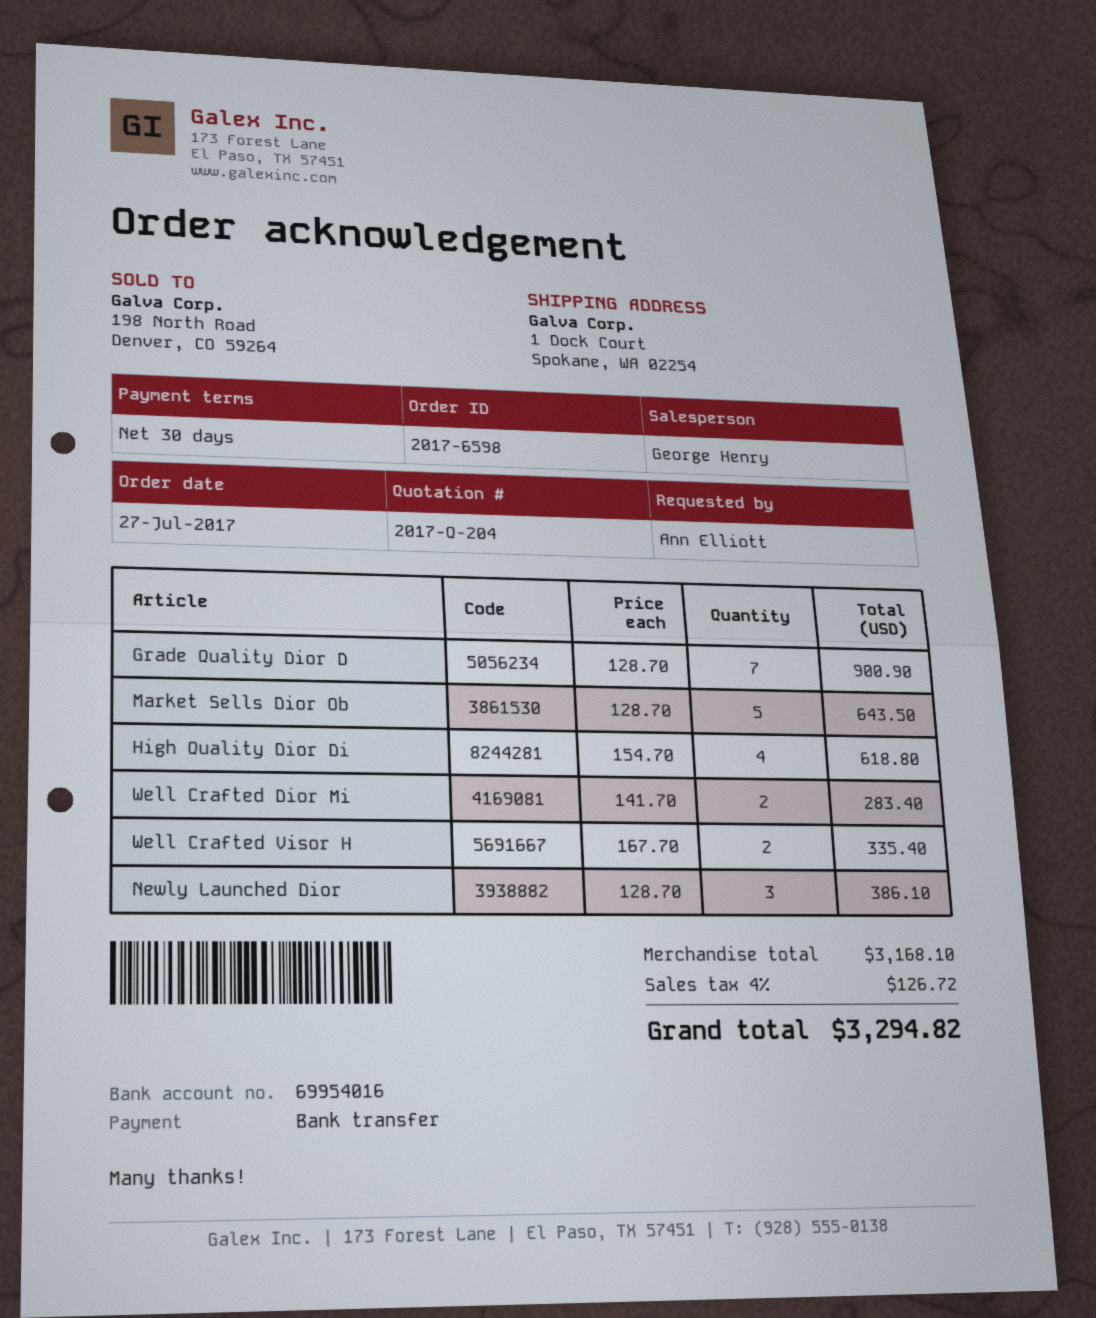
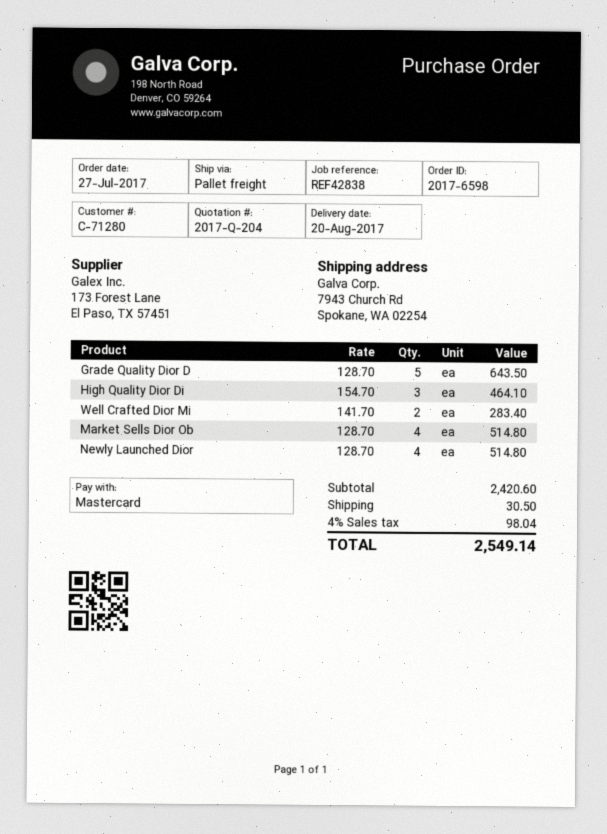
payment method: bank transfer -> Mastercard
ship to: 1 Dock Court, Spokane, WA 02254 -> 7943 Church Rd, Spokane, WA 02254
Grade Quality Dior D: 7 x 128.70 = 900.90 -> 5 x 128.70 = 643.50
Market Sells Dior Ob: 5 x 128.70 = 643.50 -> 4 x 128.70 = 514.80
High Quality Dior Di: 4 x 154.70 = 618.80 -> 3 x 154.70 = 464.10
Well Crafted Visor H: 2 x 167.70 = 335.40 -> none
Newly Launched Dior: 3 x 128.70 = 386.10 -> 4 x 128.70 = 514.80
subtotal: 3168.10 -> 2420.60
shipping: none -> 30.50
tax: 4% = 126.72 -> 4% = 98.04
total: 3294.82 -> 2549.14

